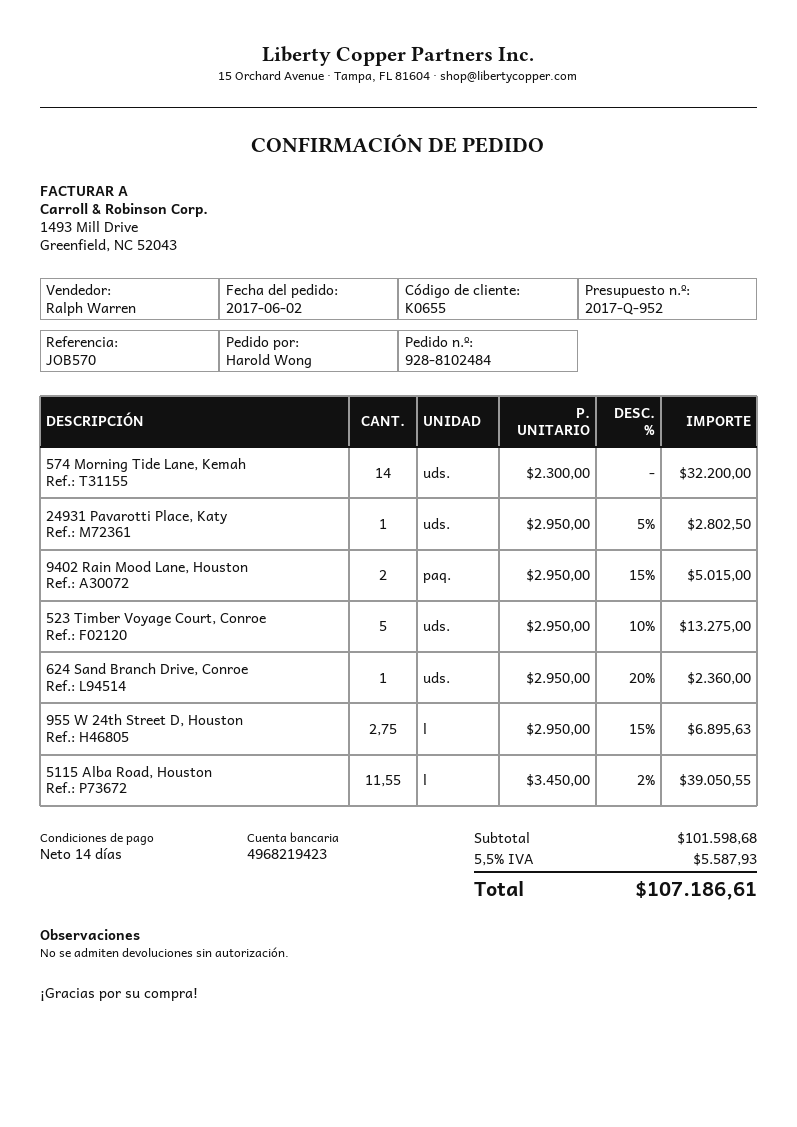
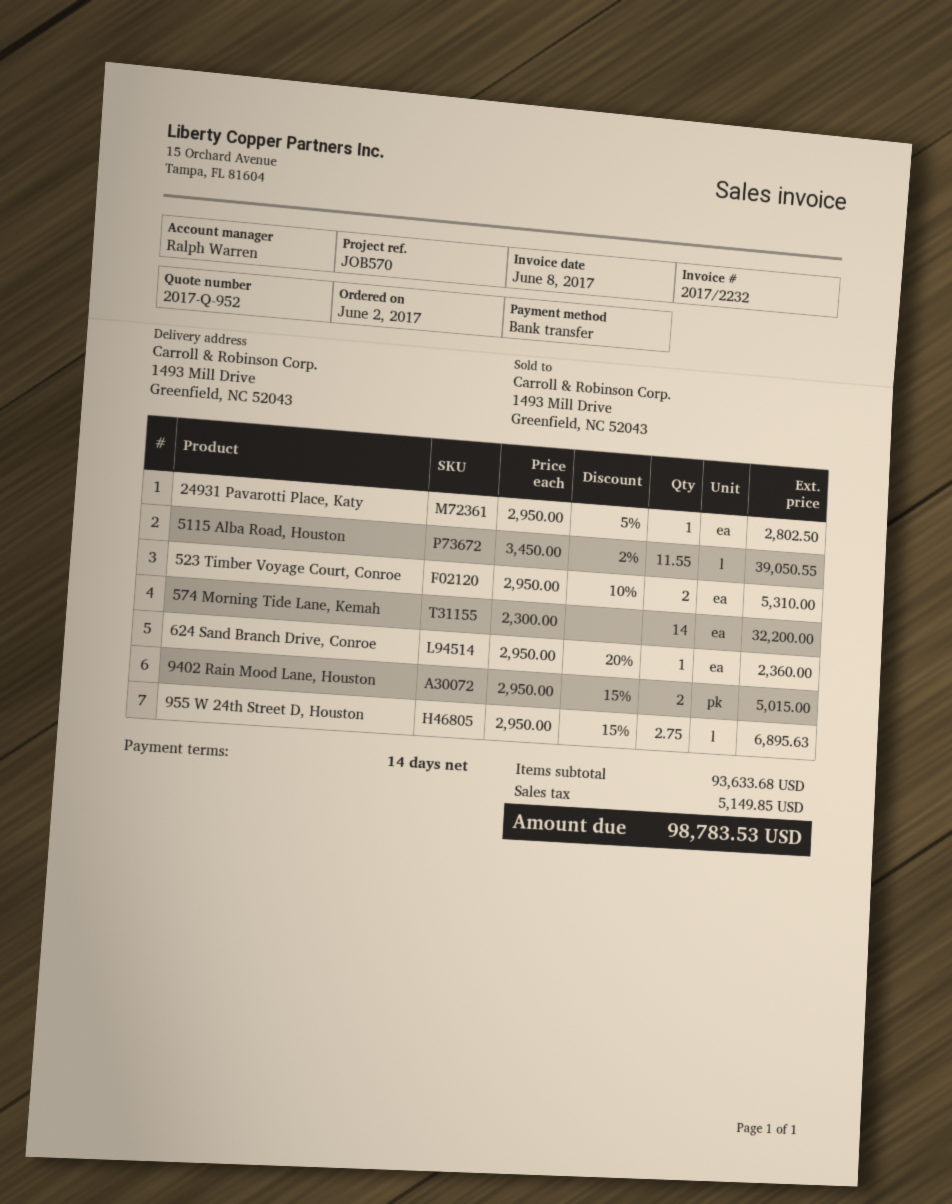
523 Timber Voyage Court, Conroe: 5 x 2950.00 - 10% = 13275.00 -> 2 x 2950.00 - 10% = 5310.00
subtotal: 101598.68 -> 93633.68
tax: 5587.93 -> 5149.85
total: 107186.61 -> 98783.53

